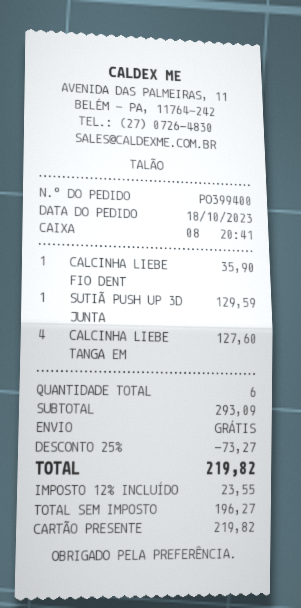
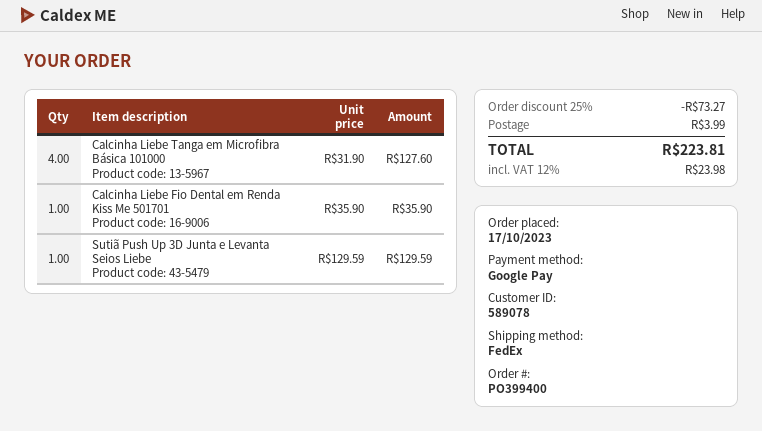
order date: 2023-10-18 -> 2023-10-17
payment method: gift card -> Google Pay
shipping: 0.00 -> 3.99
tax: 12% = 23.55 -> 12% = 23.98
total: 219.82 -> 223.81

